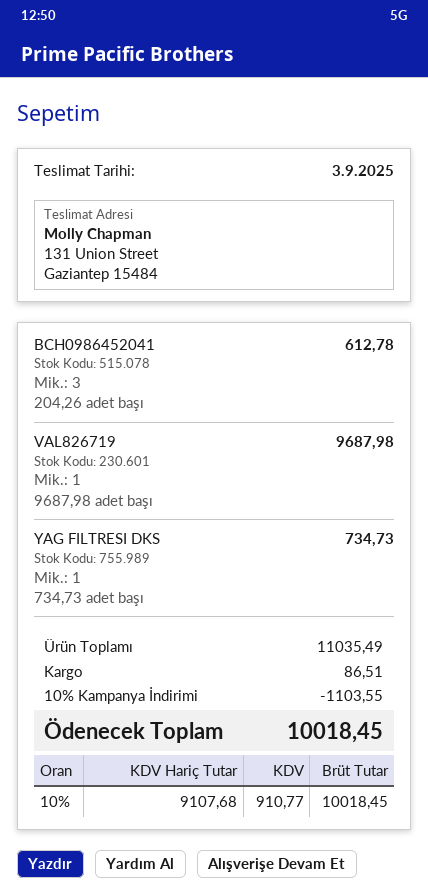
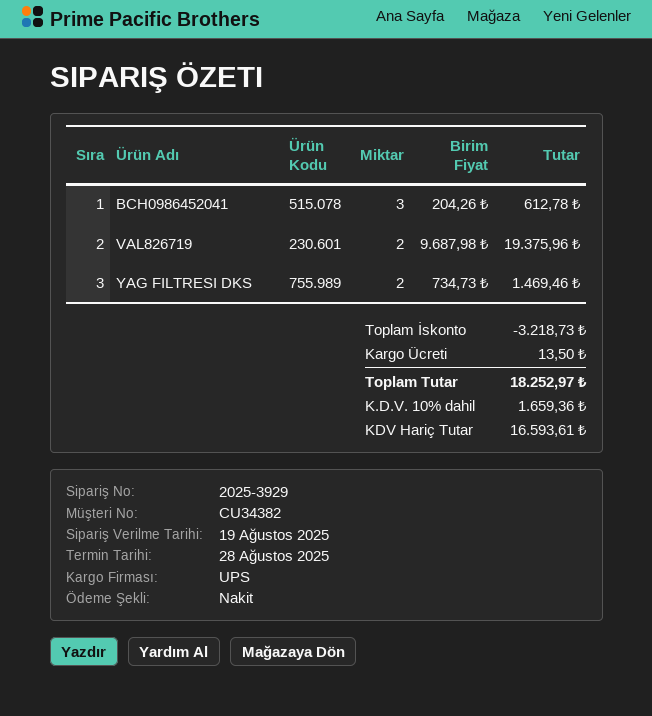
delivery date: 2025-09-03 -> 2025-08-28
VAL826719: 1 x 9687.98 = 9687.98 -> 2 x 9687.98 = 19375.96
YAG FILTRESI DKS: 1 x 734.73 = 734.73 -> 2 x 734.73 = 1469.46
discount: 1103.55 -> 3218.73
shipping: 86.51 -> 13.50
net: 9107.68 -> 16593.61
tax: 10% = 910.77 -> 10% = 1659.36
total: 10018.45 -> 18252.97

